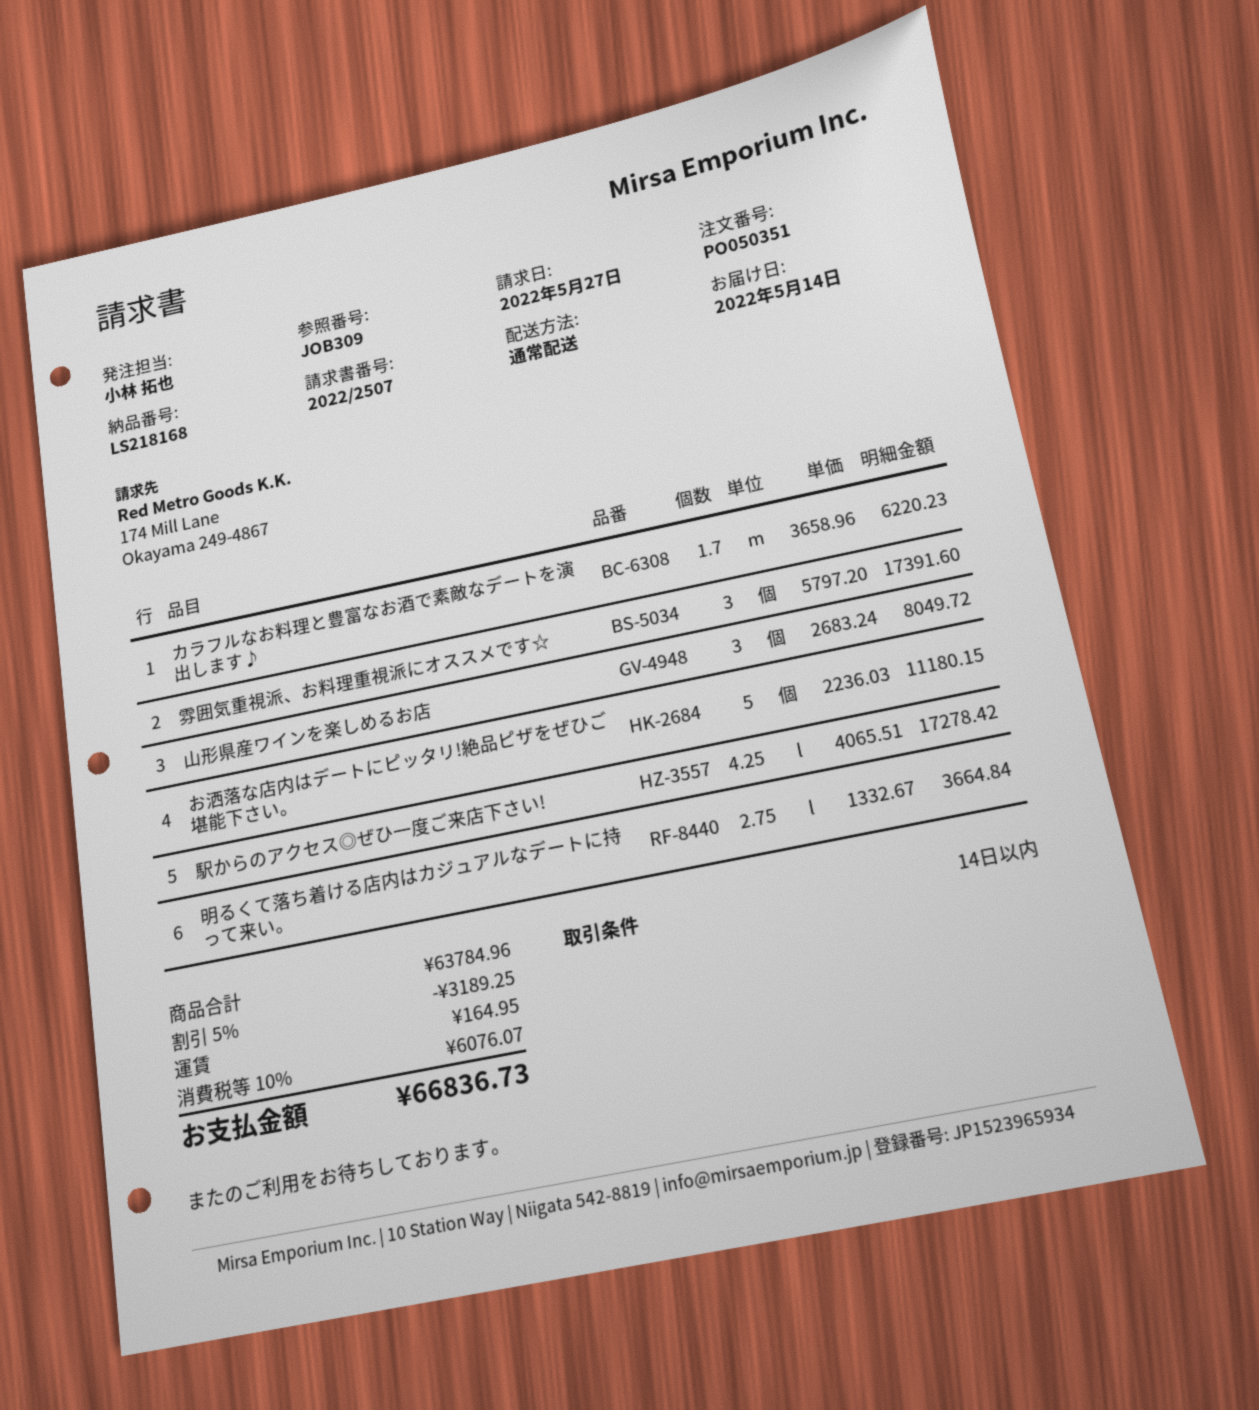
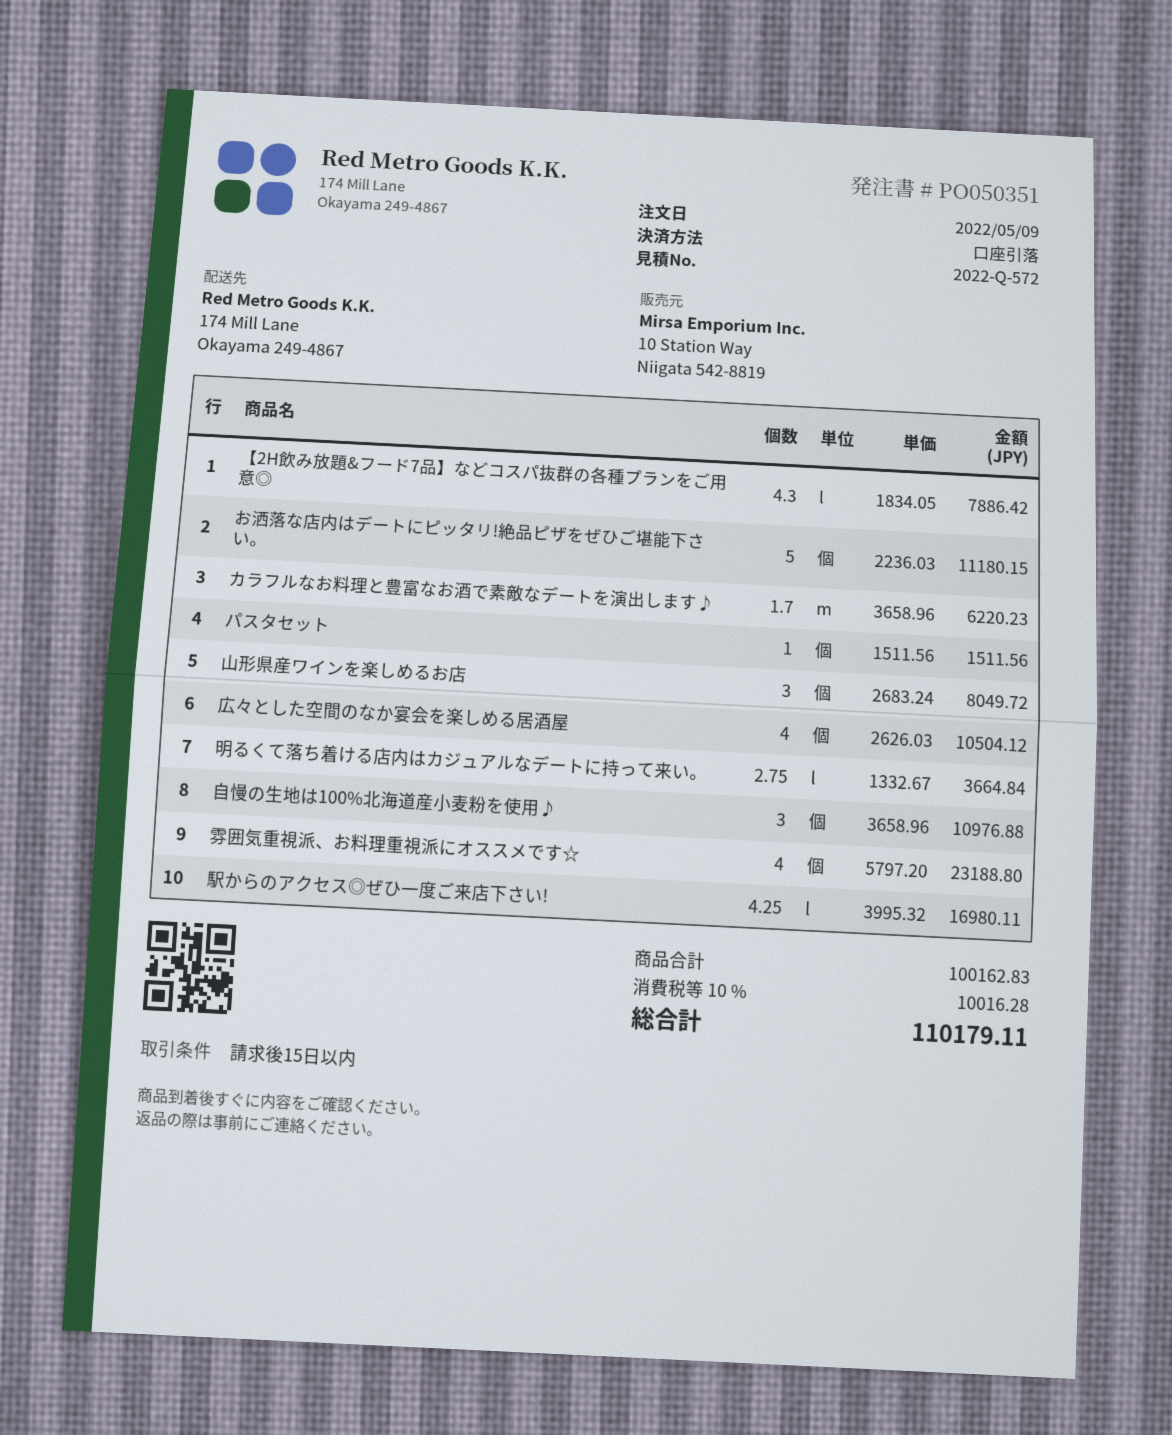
payment terms: 14 days -> 15 days
雰囲気重視派、お料理重視派にオススメです☆: 3 x 5797.20 = 17391.60 -> 4 x 5797.20 = 23188.80
駅からのアクセス◎ぜひ一度ご来店下さい!: 4.25 x 4065.51 = 17278.42 -> 4.25 x 3995.32 = 16980.11
【2H飲み放題&フード7品】などコスパ抜群の各種プランをご用意◎: none -> 4.3 x 1834.05 = 7886.42
パスタセット: none -> 1 x 1511.56 = 1511.56
広々とした空間のなか宴会を楽しめる居酒屋: none -> 4 x 2626.03 = 10504.12
自慢の生地は100%北海道産小麦粉を使用♪: none -> 3 x 3658.96 = 10976.88
subtotal: 63784.96 -> 100162.83
discount: 5% = 3189.25 -> none
shipping: 164.95 -> none
tax: 10% = 6076.07 -> 10% = 10016.28
total: 66836.73 -> 110179.11

